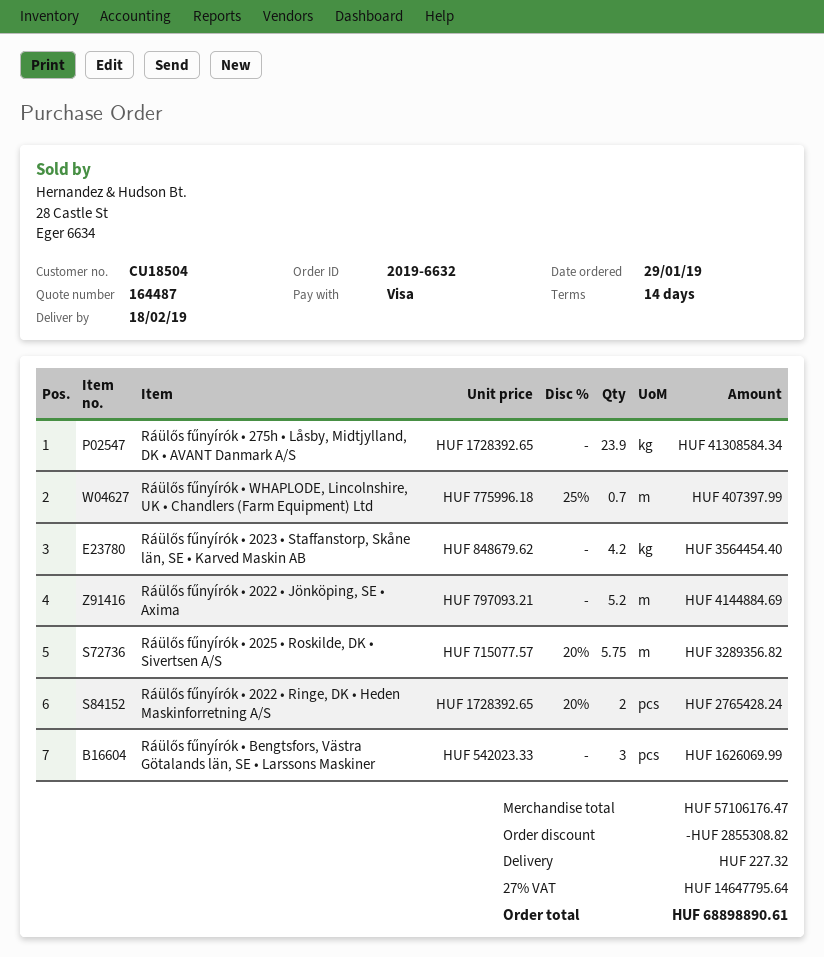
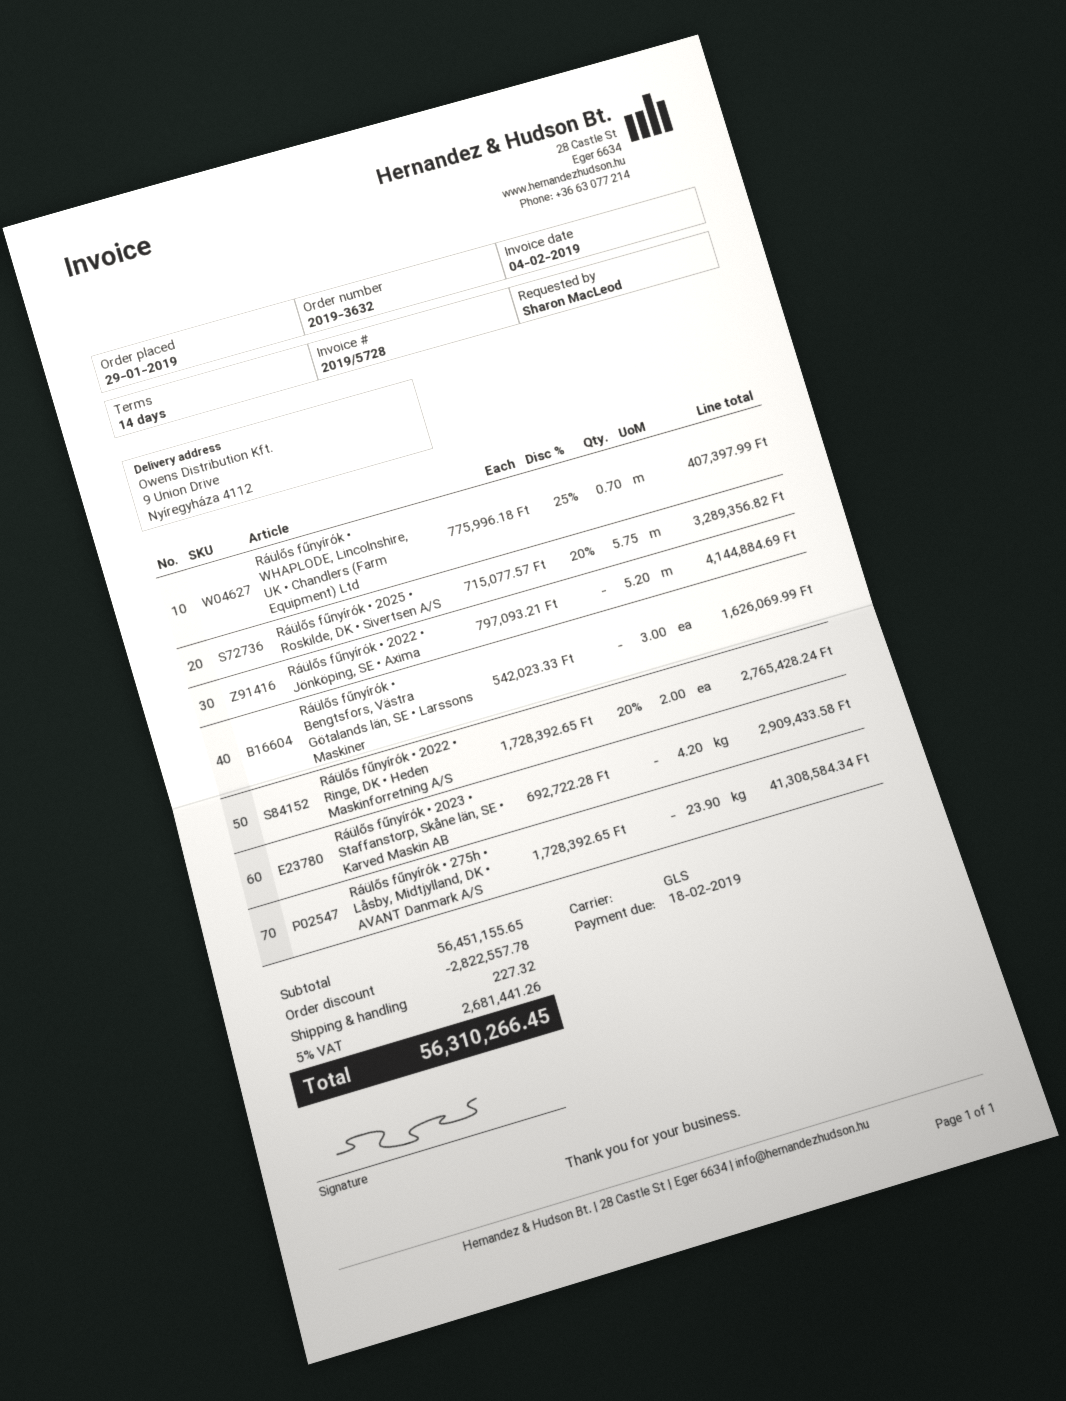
order number: 2019-6632 -> 2019-3632
Ráülős fűnyírók • 2023 • Staffanstorp, Skåne län, SE • Karved Maskin AB: 4.2 x 848679.62 = 3564454.40 -> 4.2 x 692722.28 = 2909433.58
subtotal: 57106176.47 -> 56451155.65
discount: 2855308.82 -> 2822557.78
tax: 27% = 14647795.64 -> 5% = 2681441.26
total: 68898890.61 -> 56310266.45

